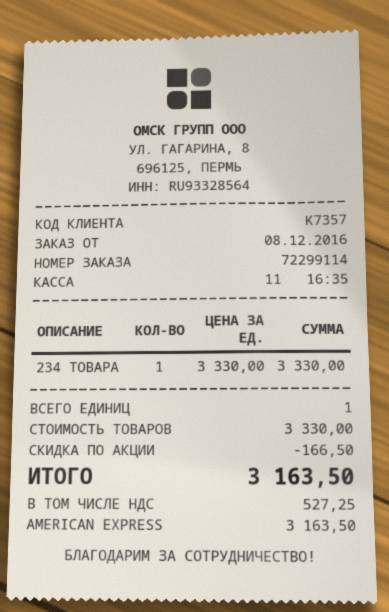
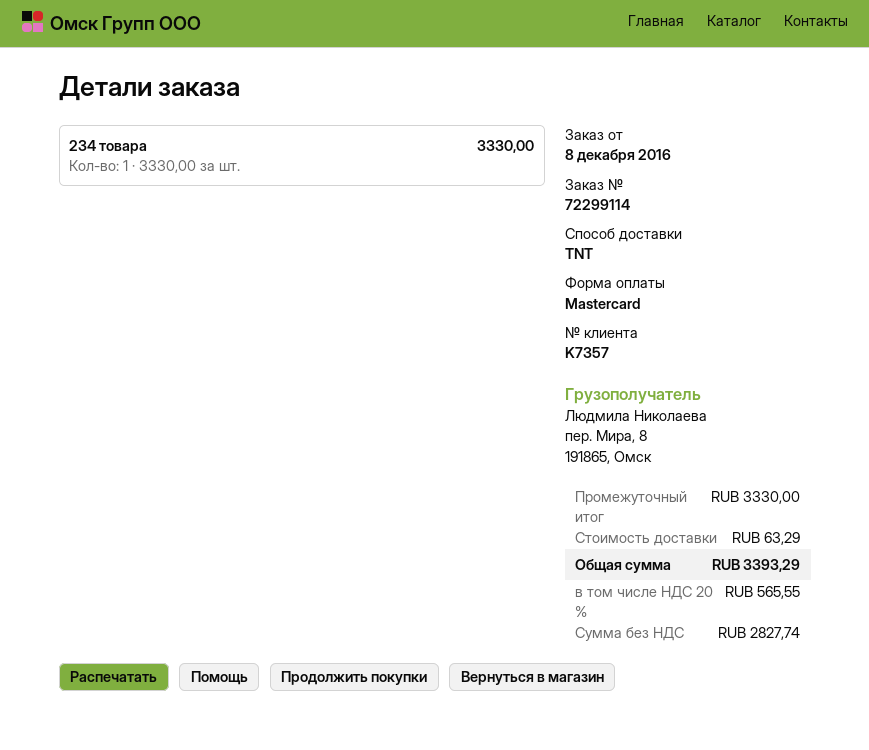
payment method: American Express -> Mastercard
discount: 166.50 -> none
shipping: none -> 63.29
tax: 527.25 -> 565.55
total: 3163.50 -> 3393.29

